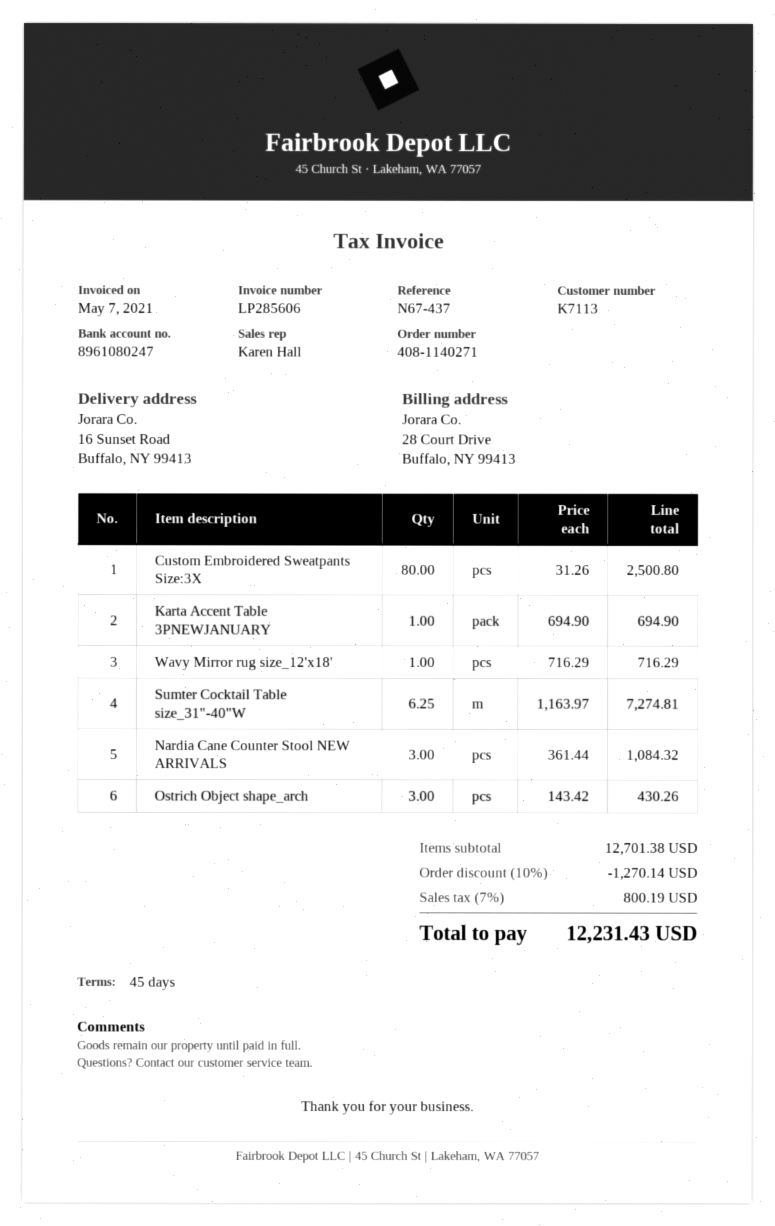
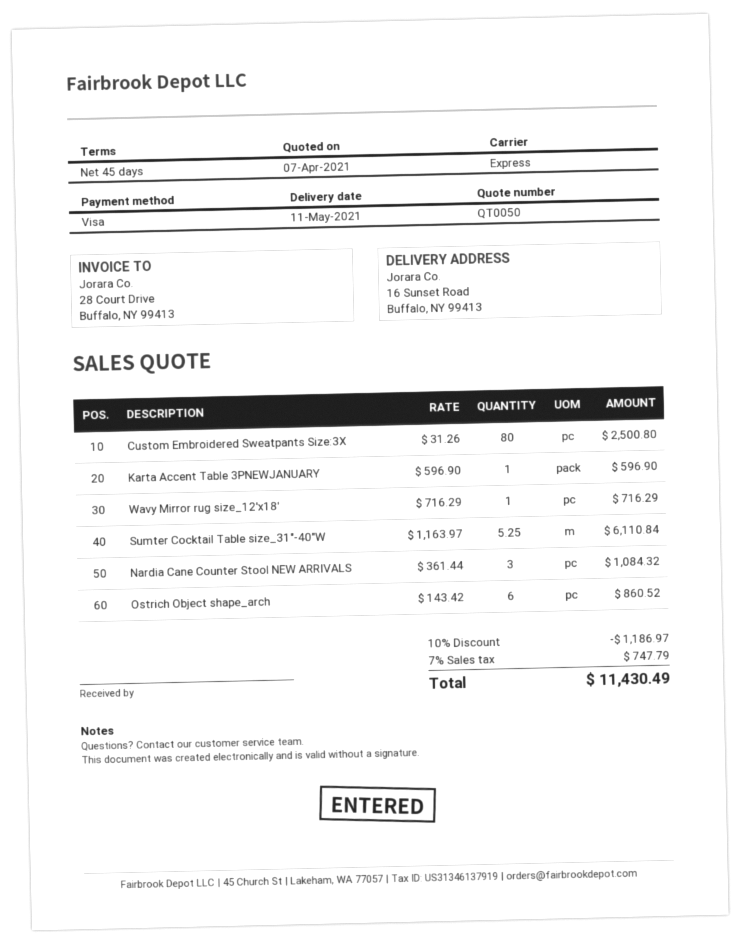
Karta Accent Table 3PNEWJANUARY: 1 x 694.90 = 694.90 -> 1 x 596.90 = 596.90
Sumter Cocktail Table size_31"-40"W: 6.25 x 1163.97 = 7274.81 -> 5.25 x 1163.97 = 6110.84
Ostrich Object shape_arch: 3 x 143.42 = 430.26 -> 6 x 143.42 = 860.52
discount: 10% = 1270.14 -> 10% = 1186.97
tax: 7% = 800.19 -> 7% = 747.79
total: 12231.43 -> 11430.49

